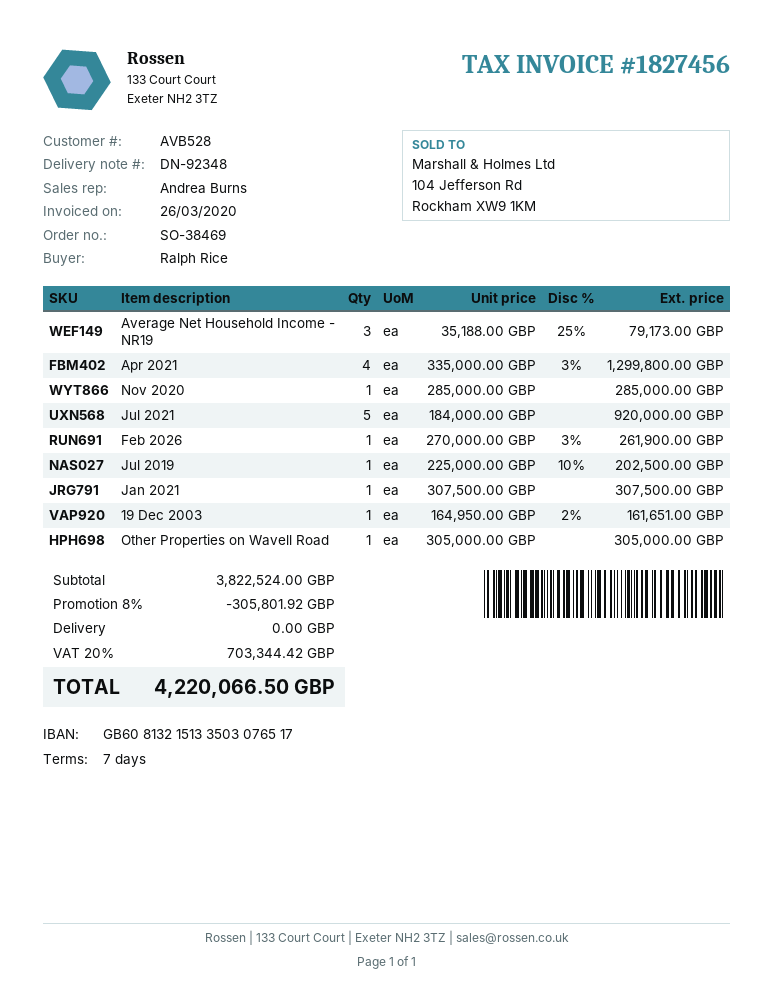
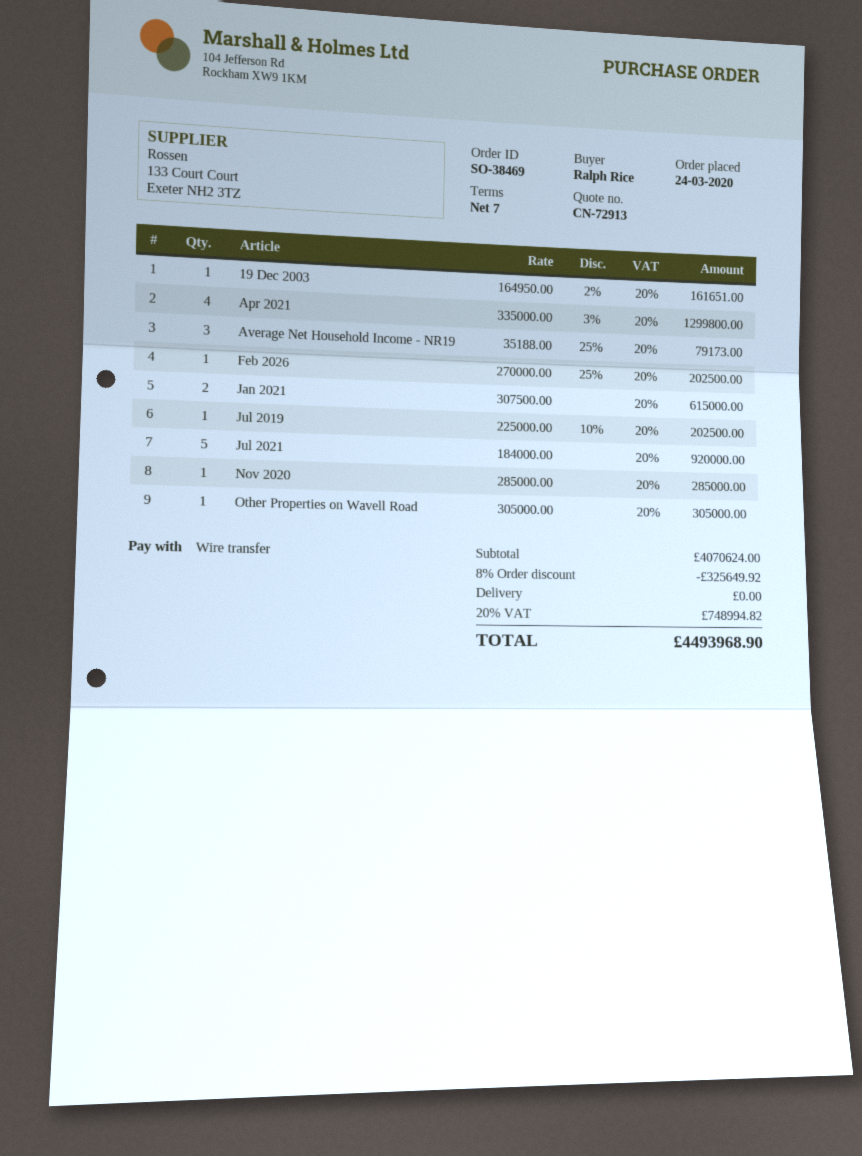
Feb 2026: 1 x 270000.00 - 3% = 261900.00 -> 1 x 270000.00 - 25% = 202500.00
Jan 2021: 1 x 307500.00 = 307500.00 -> 2 x 307500.00 = 615000.00
subtotal: 3822524.00 -> 4070624.00
discount: 8% = 305801.92 -> 8% = 325649.92
tax: 20% = 703344.42 -> 20% = 748994.82
total: 4220066.50 -> 4493968.90

